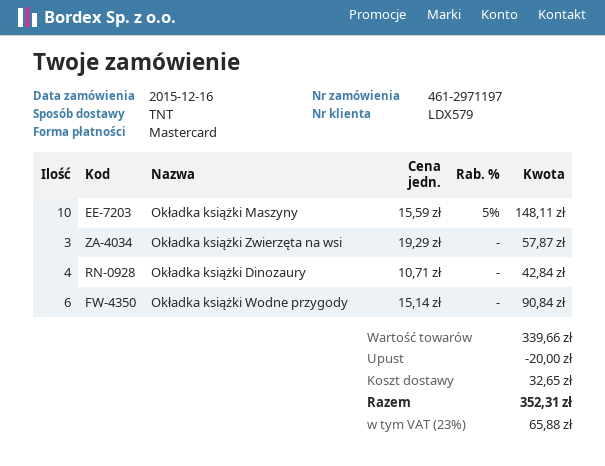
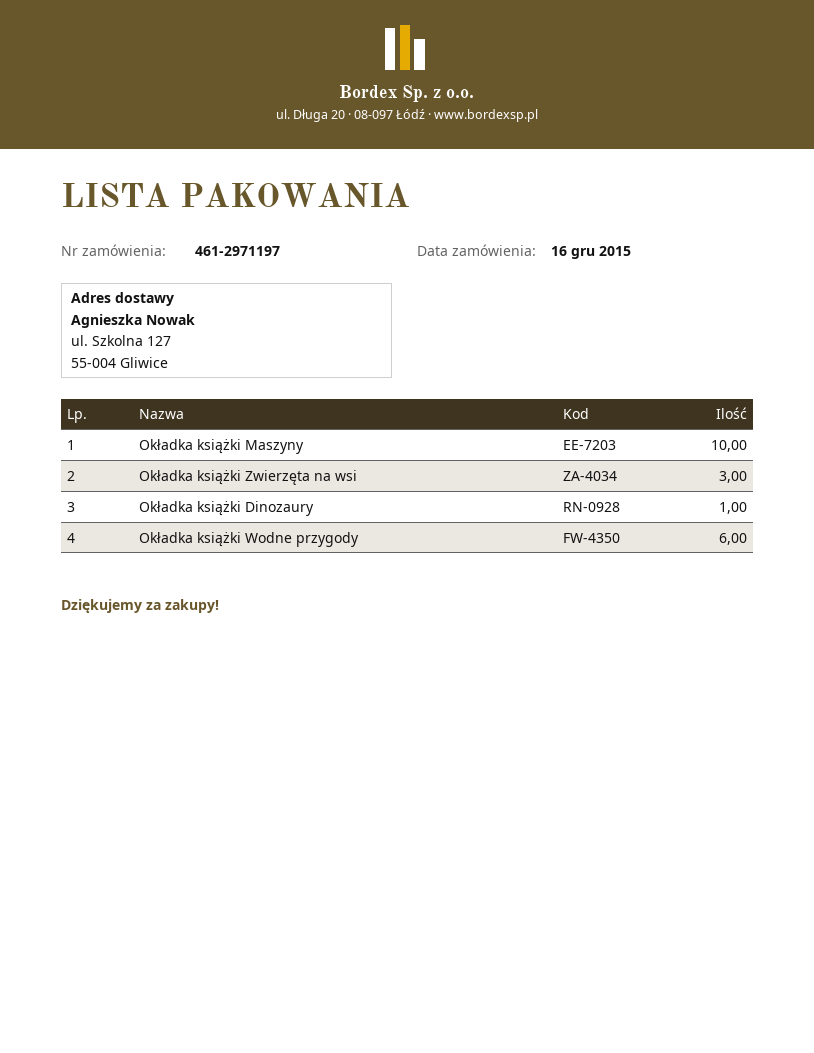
Okładka książki Dinozaury: 4 -> 1

